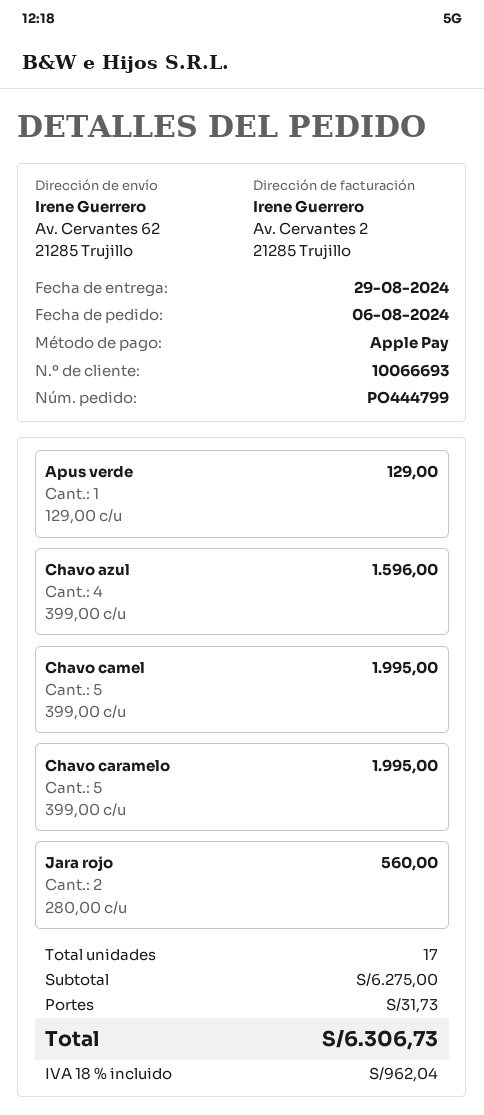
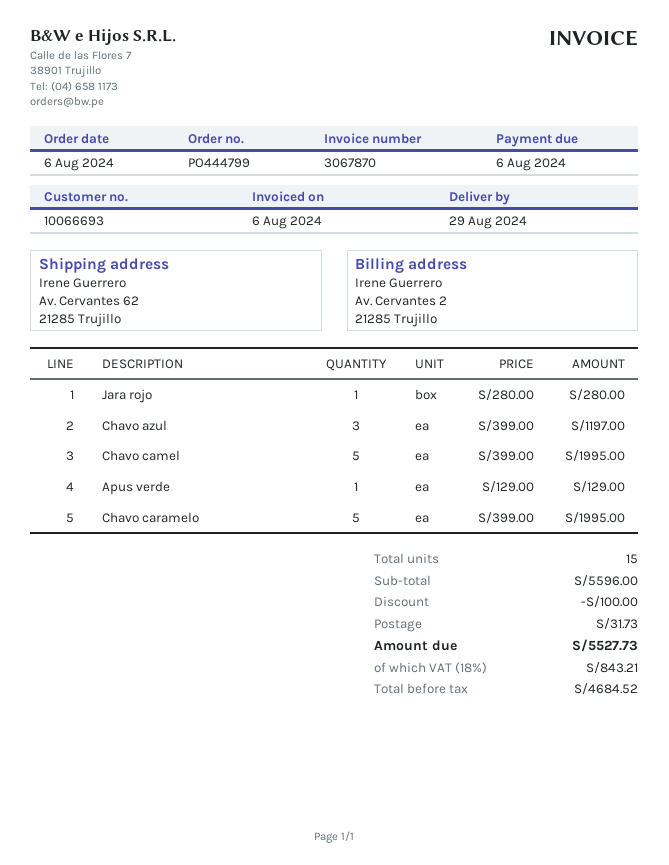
Chavo azul: 4 x 399.00 = 1596.00 -> 3 x 399.00 = 1197.00
Jara rojo: 2 x 280.00 = 560.00 -> 1 x 280.00 = 280.00
total quantity: 17 -> 15
subtotal: 6275.00 -> 5596.00
discount: none -> 100.00
tax: 18% = 962.04 -> 18% = 843.21
total: 6306.73 -> 5527.73

